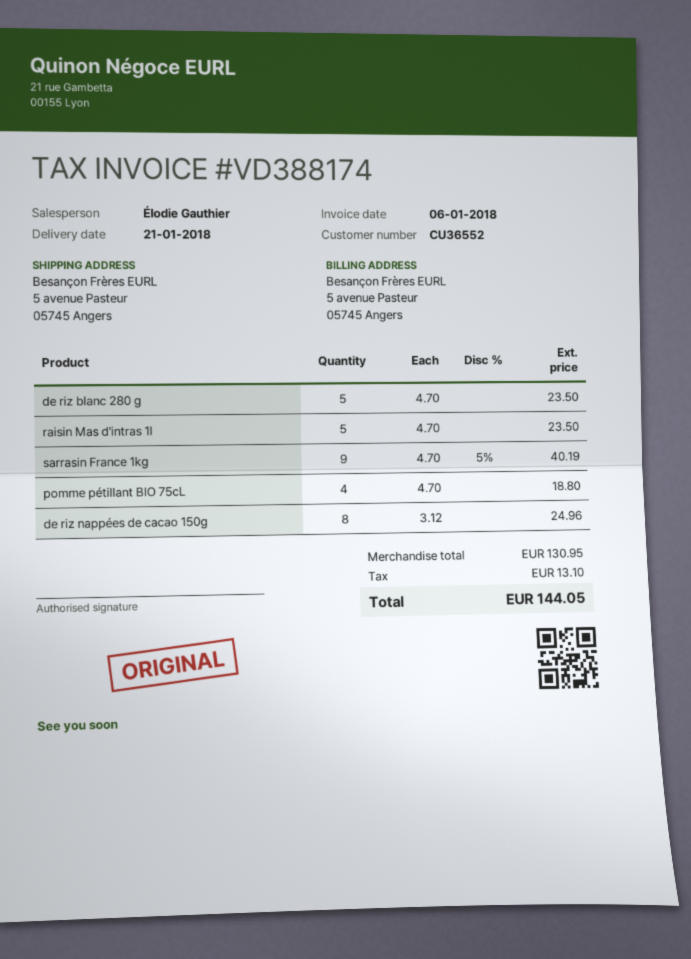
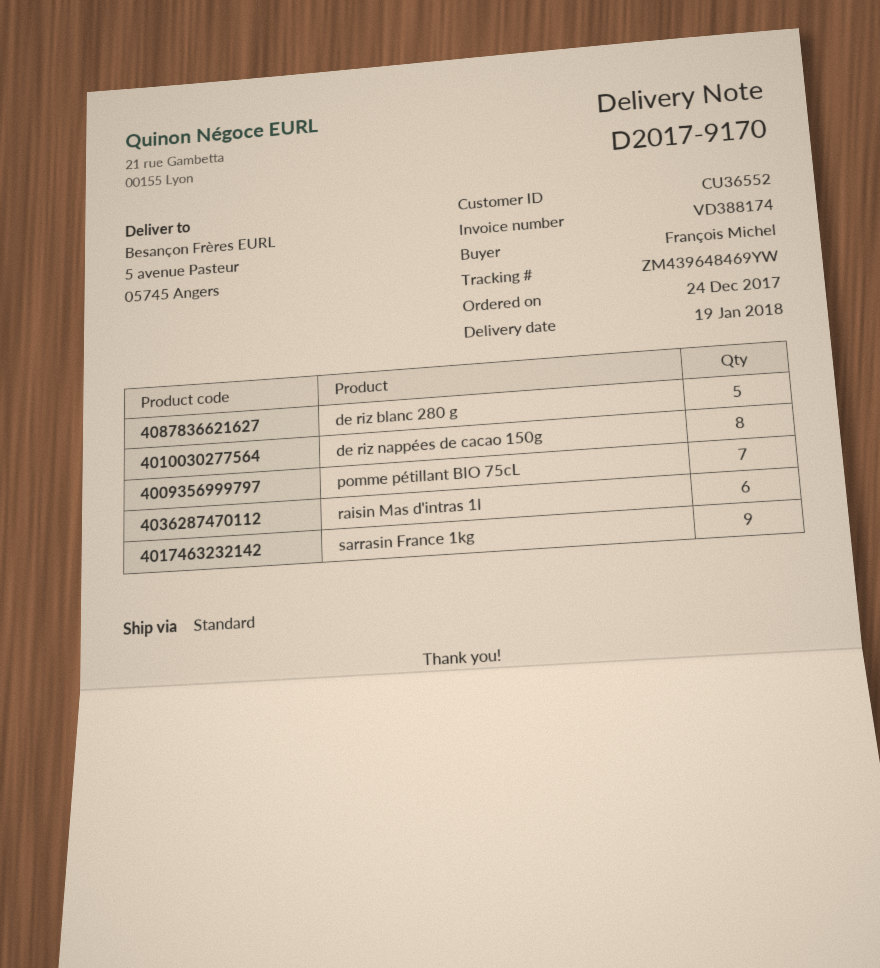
delivery date: 2018-01-21 -> 2018-01-19
raisin Mas d'intras 1l: 5 -> 6
pomme pétillant BIO 75cL: 4 -> 7

